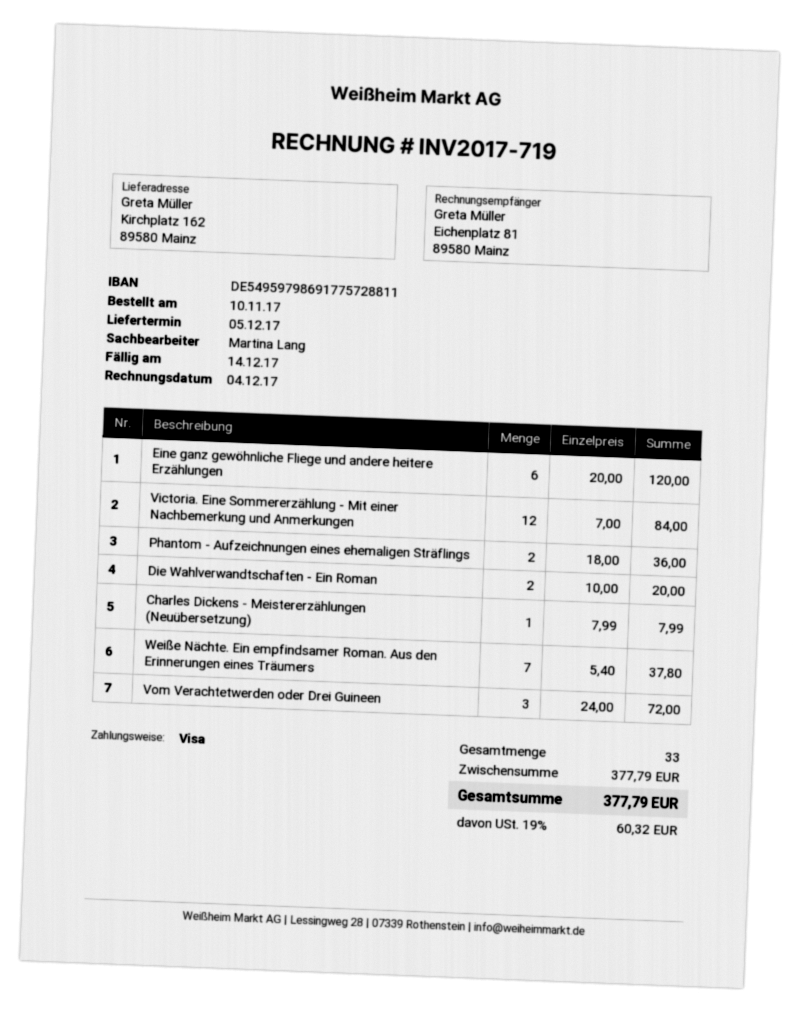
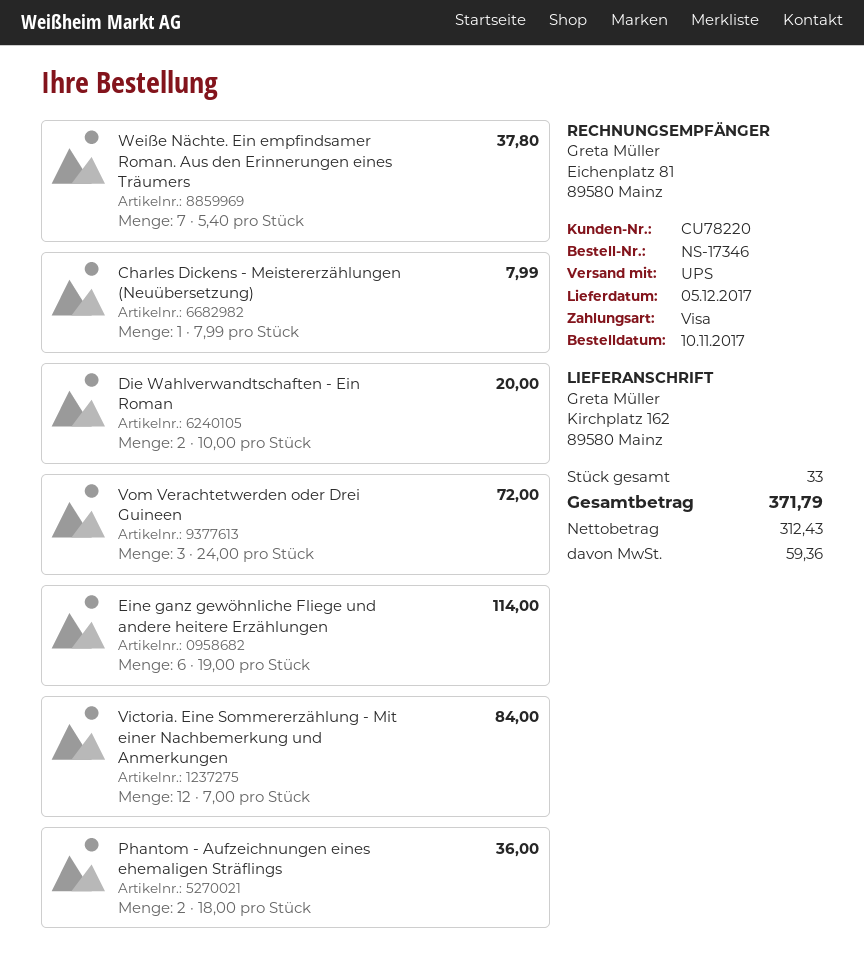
Eine ganz gewöhnliche Fliege und andere heitere Erzählungen: 6 x 20.00 = 120.00 -> 6 x 19.00 = 114.00
tax: 60.32 -> 59.36
total: 377.79 -> 371.79

